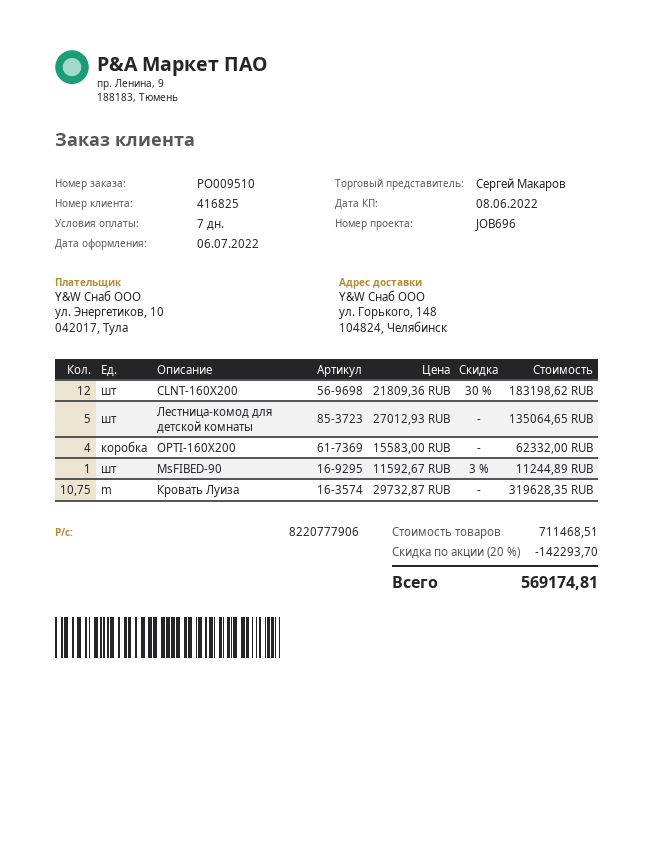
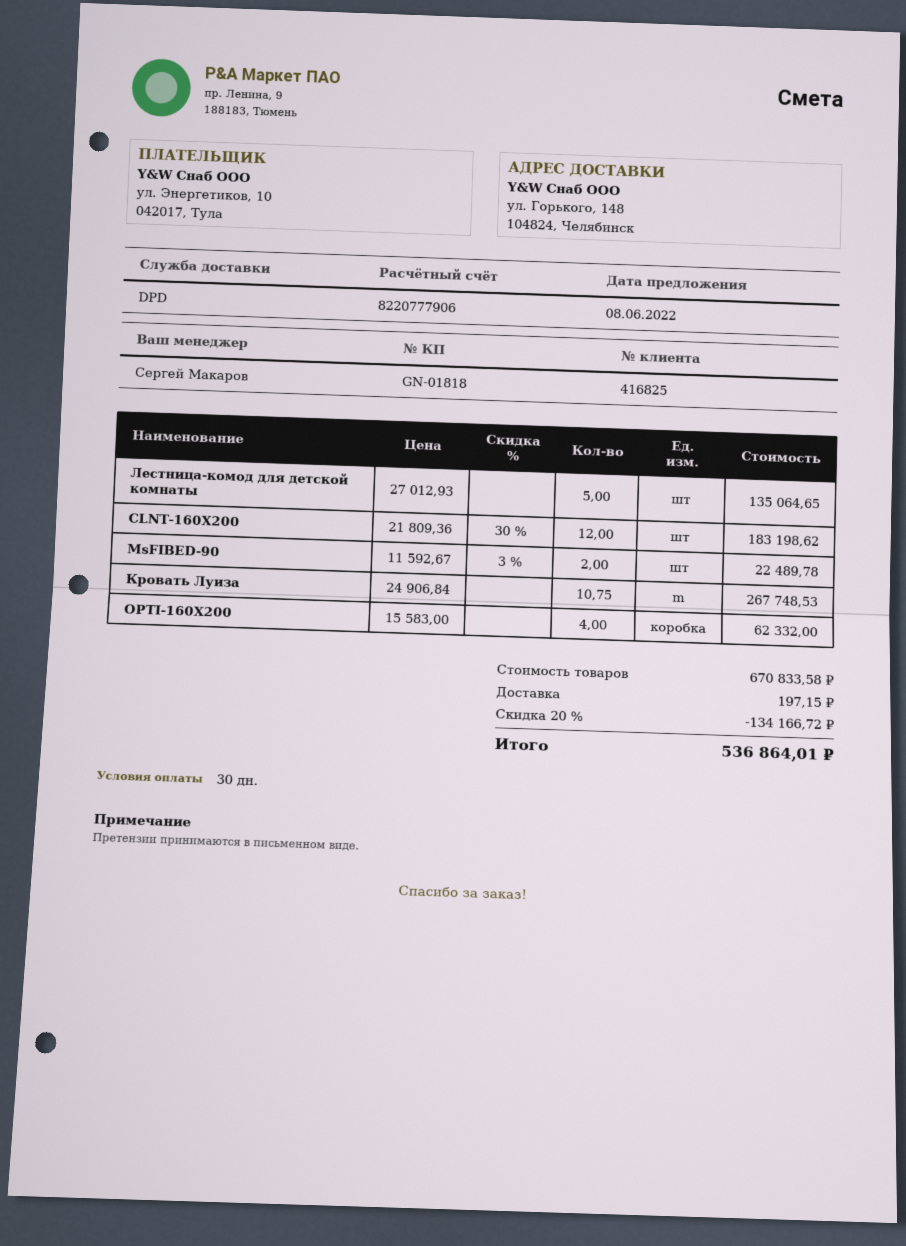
payment terms: 7 days -> 30 days
MsFIBED-90: 1 x 11592.67 - 3% = 11244.89 -> 2 x 11592.67 - 3% = 22489.78
Кровать Луиза: 10.75 x 29732.87 = 319628.35 -> 10.75 x 24906.84 = 267748.53
subtotal: 711468.51 -> 670833.58
discount: 20% = 142293.70 -> 20% = 134166.72
shipping: none -> 197.15
total: 569174.81 -> 536864.01

